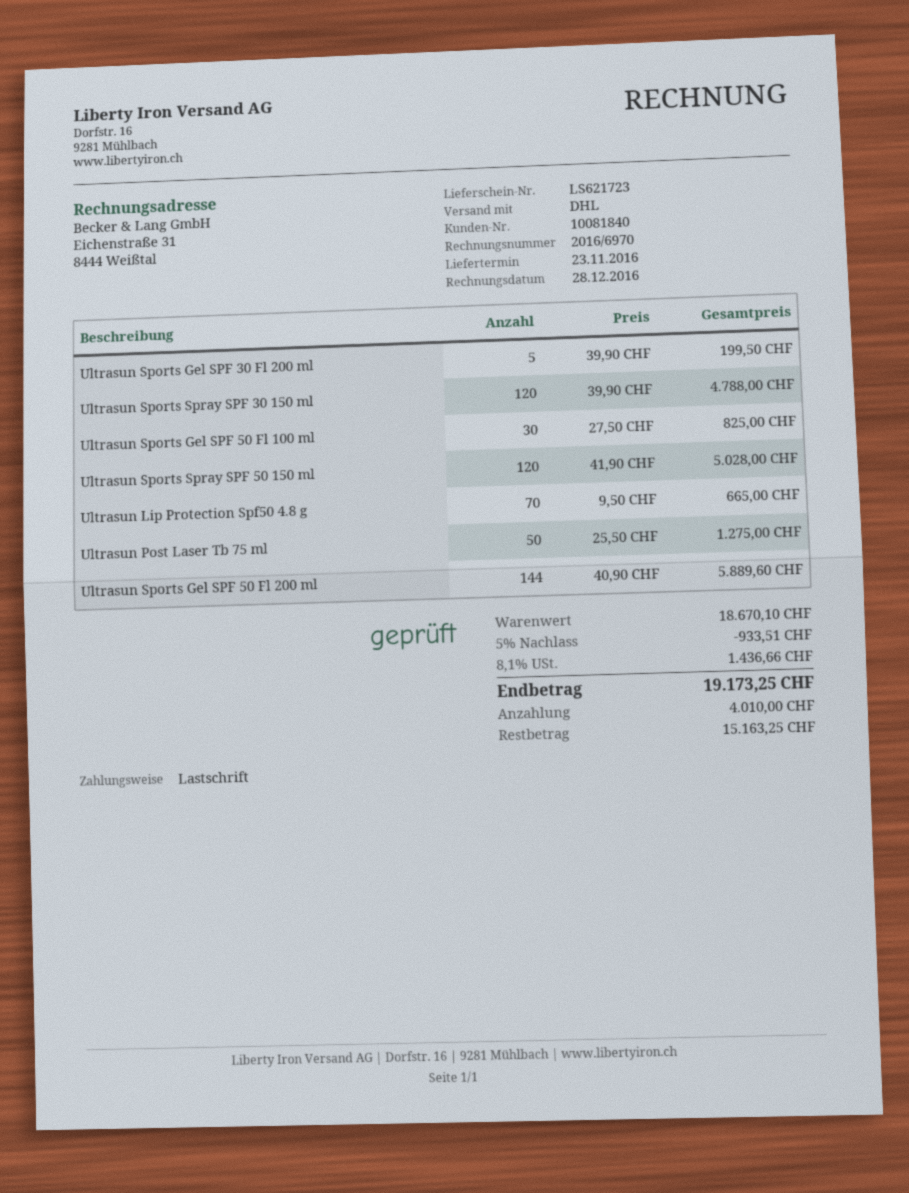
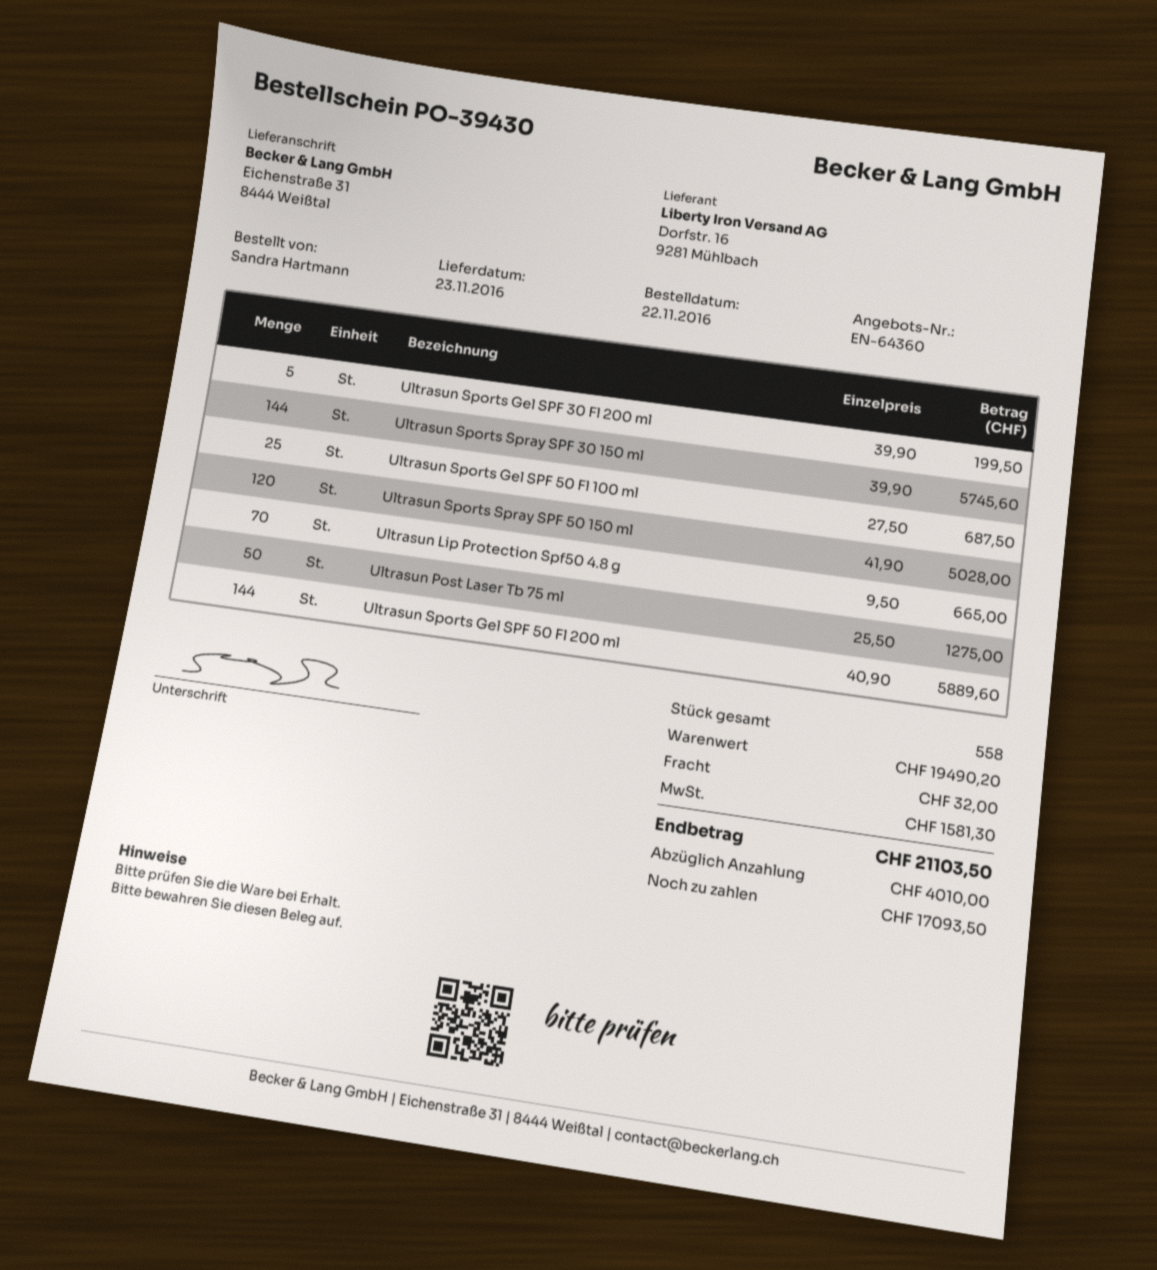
Ultrasun Sports Spray SPF 30 150 ml: 120 x 39.90 = 4788.00 -> 144 x 39.90 = 5745.60
Ultrasun Sports Gel SPF 50 Fl 100 ml: 30 x 27.50 = 825.00 -> 25 x 27.50 = 687.50
subtotal: 18670.10 -> 19490.20
discount: 5% = 933.51 -> none
shipping: none -> 32.00
tax: 1436.66 -> 1581.30
total: 19173.25 -> 21103.50
balance: 15163.25 -> 17093.50

